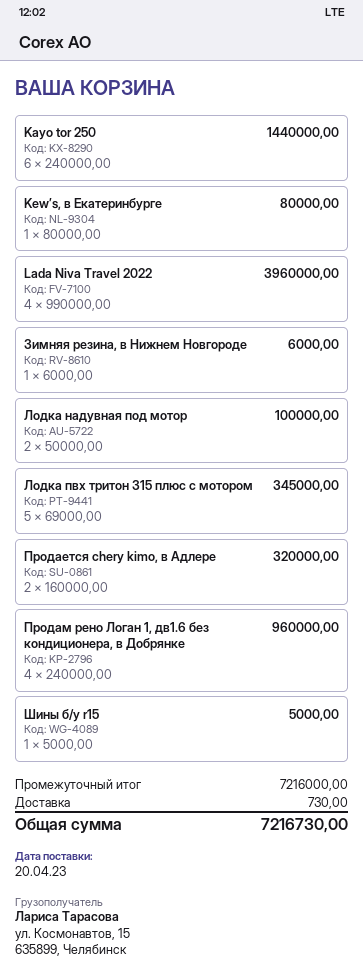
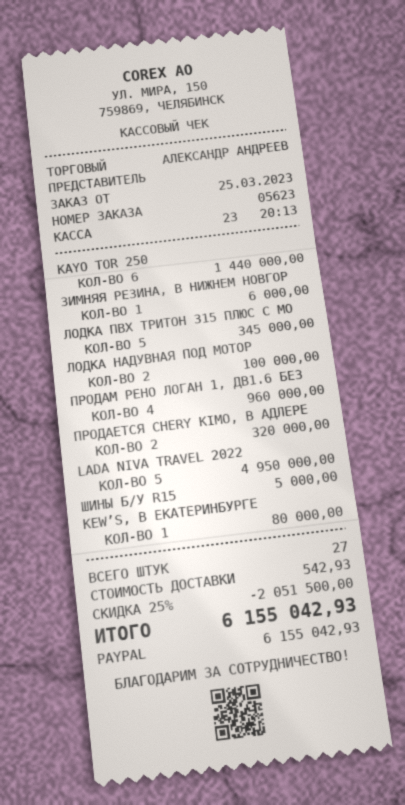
Lada Niva Travel 2022: 4 for 3960000.00 -> 5 for 4950000.00
discount: none -> 25% = 2051500.00
shipping: 730.00 -> 542.93
total: 7216730.00 -> 6155042.93

